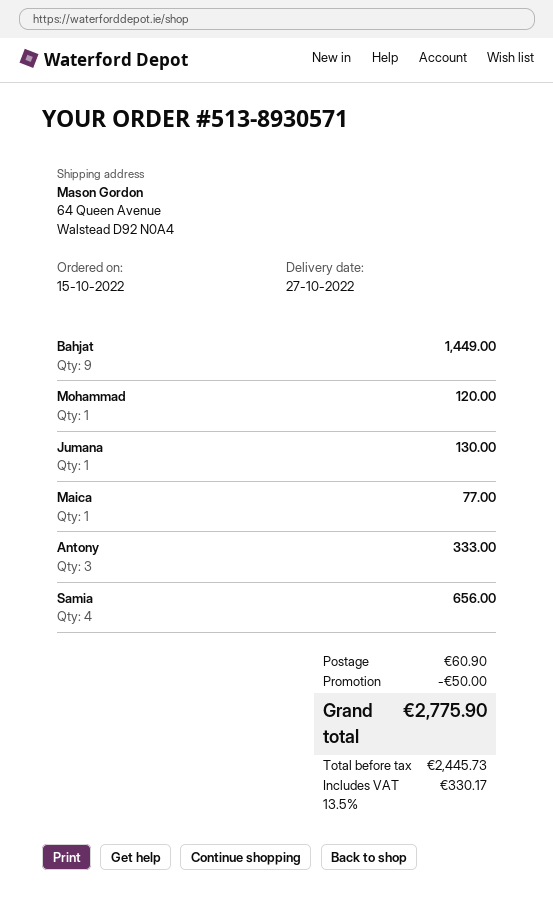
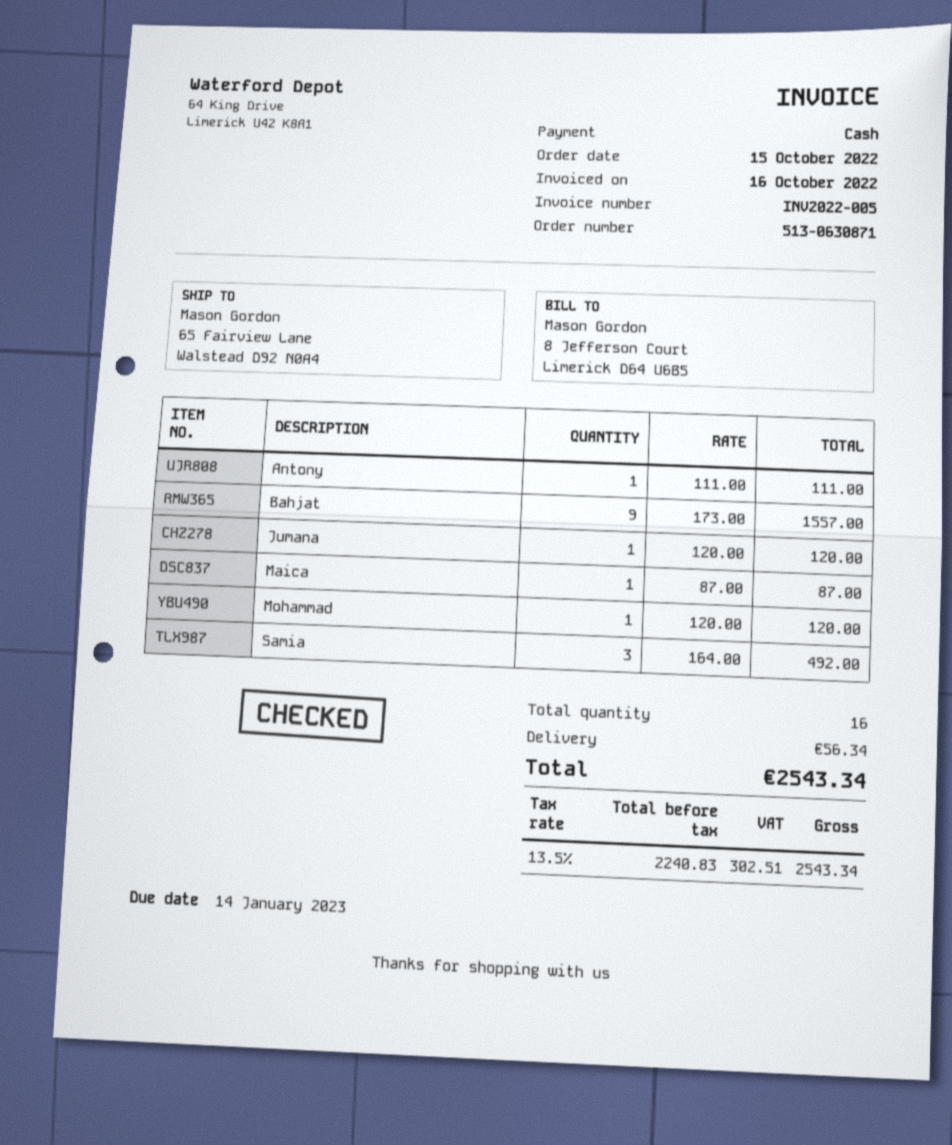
order number: 513-8930571 -> 513-0630871
ship to: 64 Queen Avenue, Walstead D92 N0A4 -> 65 Fairview Lane, Walstead D92 N0A4
Bahjat: 9 for 1449.00 -> 9 for 1557.00
Jumana: 1 for 130.00 -> 1 for 120.00
Maica: 1 for 77.00 -> 1 for 87.00
Antony: 3 for 333.00 -> 1 for 111.00
Samia: 4 for 656.00 -> 3 for 492.00
discount: 50.00 -> none
shipping: 60.90 -> 56.34
net: 2445.73 -> 2240.83
tax: 13.5% = 330.17 -> 13.5% = 302.51
total: 2775.90 -> 2543.34

